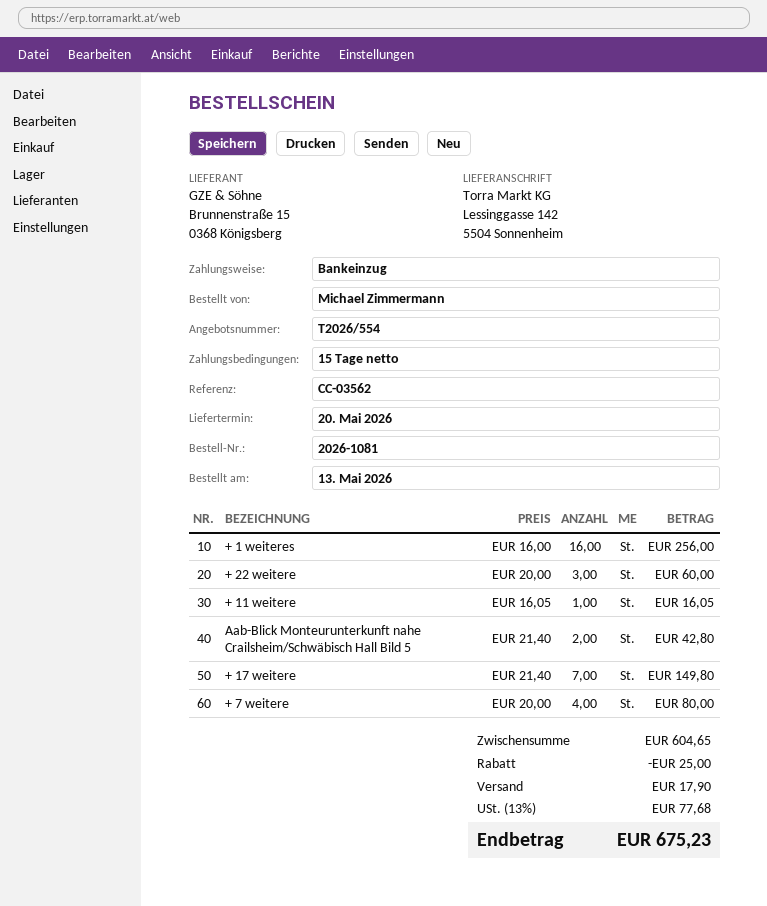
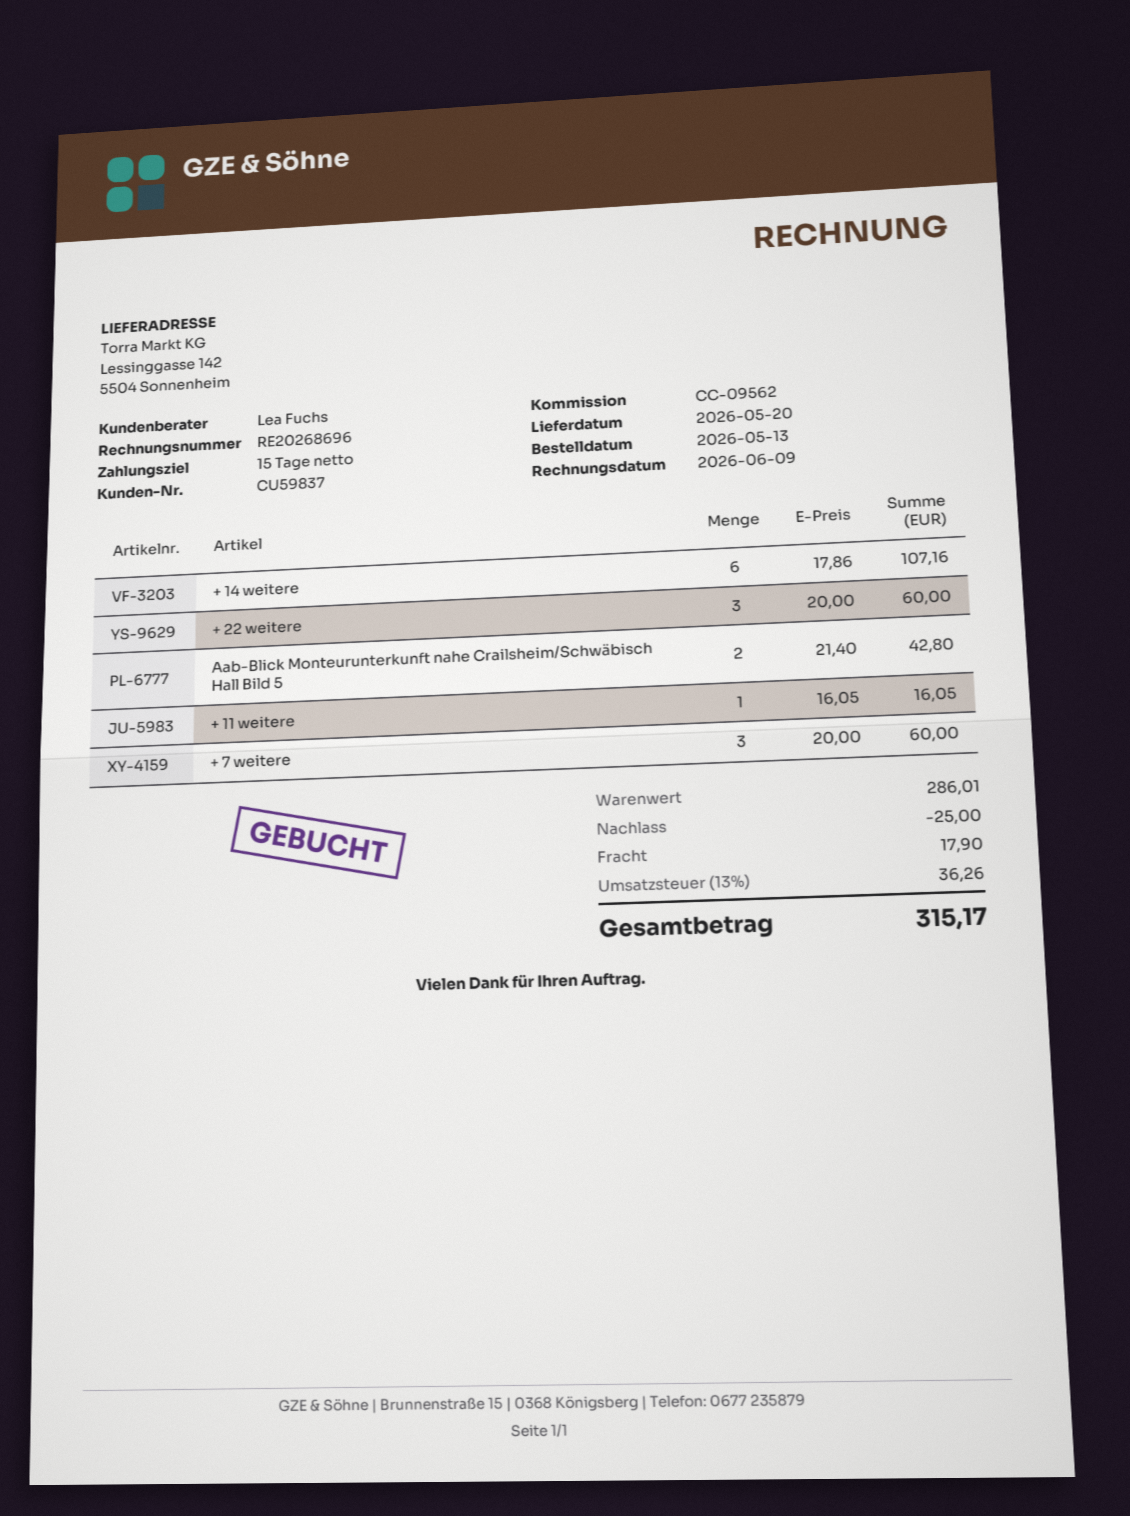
reference: CC-03562 -> CC-09562
+ 1 weiteres: 16 x 16.00 = 256.00 -> none
+ 17 weitere: 7 x 21.40 = 149.80 -> none
+ 7 weitere: 4 x 20.00 = 80.00 -> 3 x 20.00 = 60.00
+ 14 weitere: none -> 6 x 17.86 = 107.16
subtotal: 604.65 -> 286.01
tax: 13% = 77.68 -> 13% = 36.26
total: 675.23 -> 315.17

